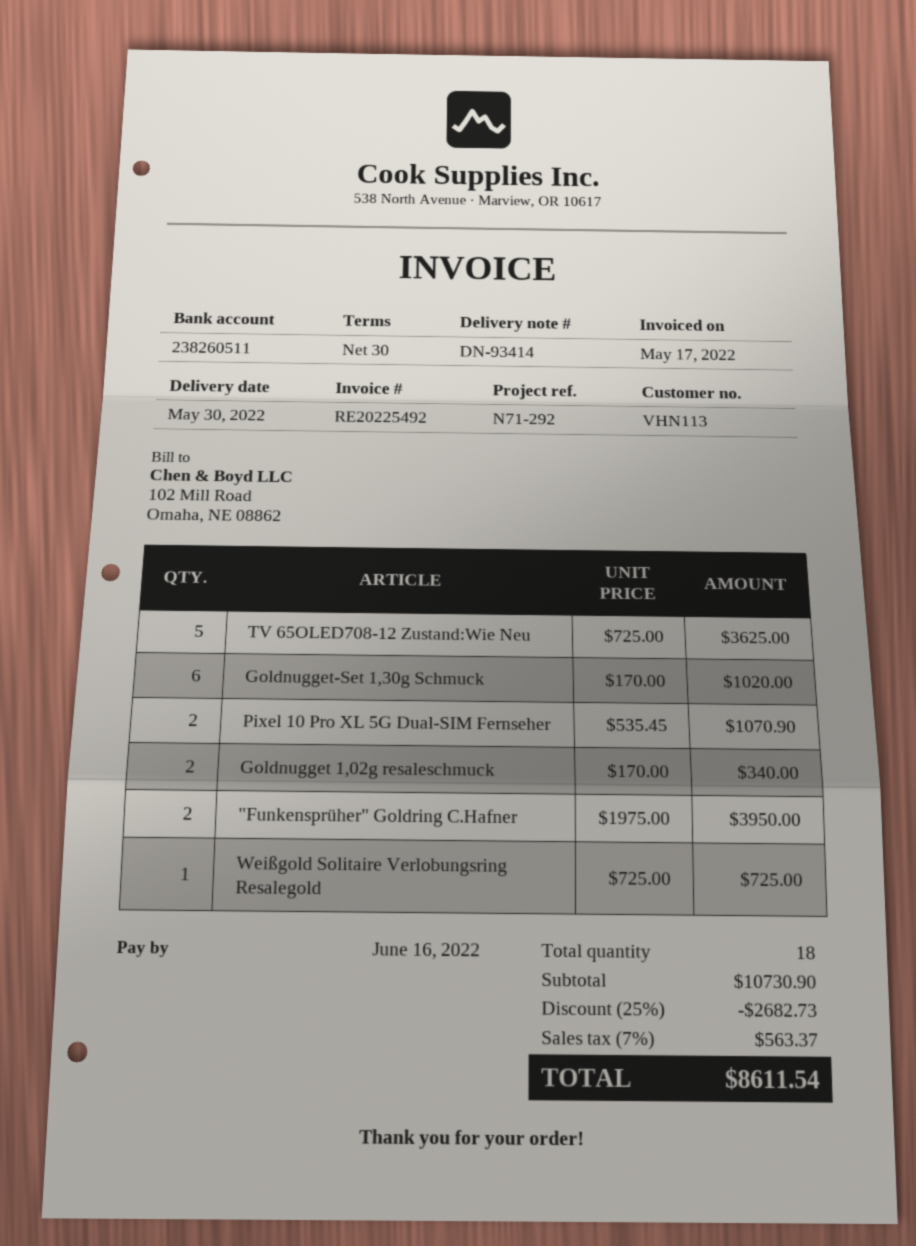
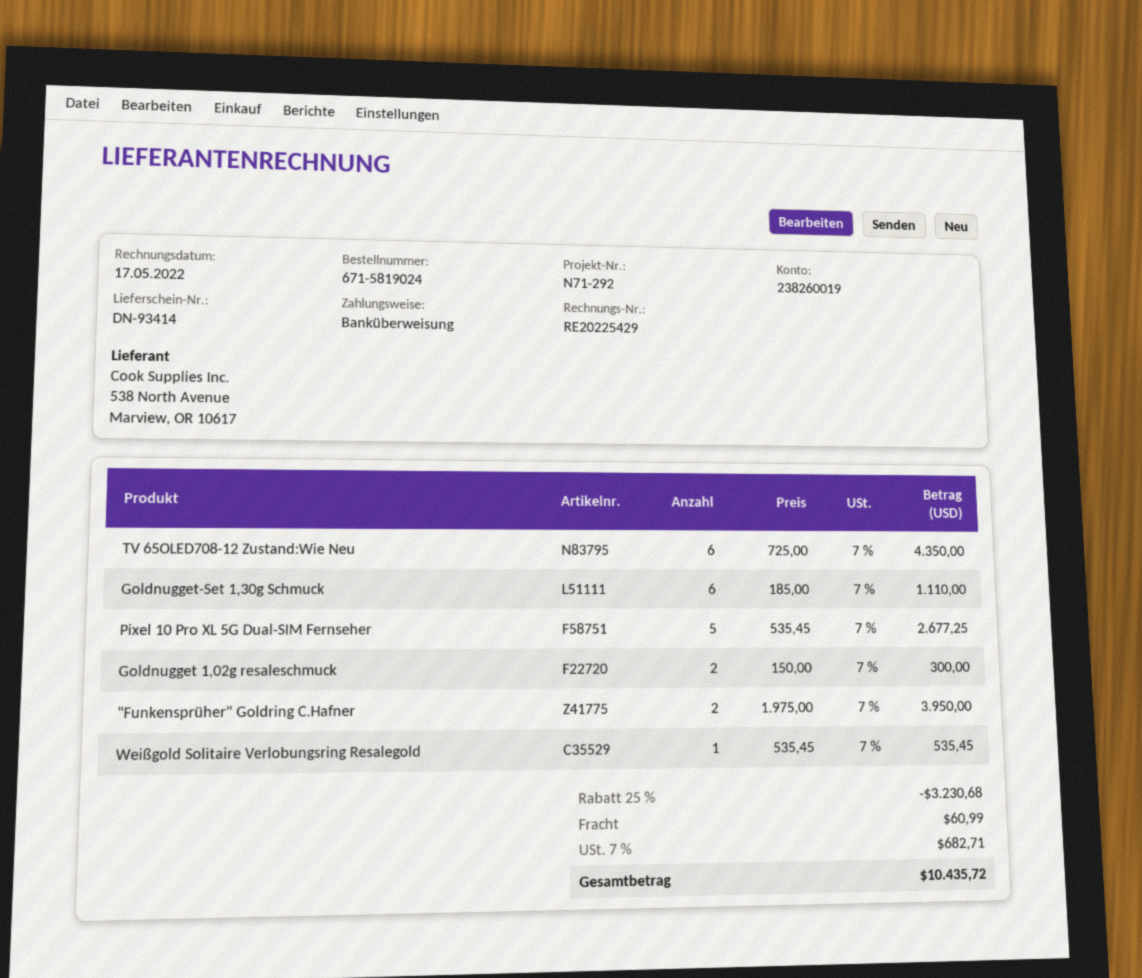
invoice number: RE20225492 -> RE20225429
bank account: 238260511 -> 238260019
TV 65OLED708-12 Zustand:Wie Neu: 5 x 725.00 = 3625.00 -> 6 x 725.00 = 4350.00
Goldnugget-Set 1,30g Schmuck: 6 x 170.00 = 1020.00 -> 6 x 185.00 = 1110.00
Pixel 10 Pro XL 5G Dual-SIM Fernseher: 2 x 535.45 = 1070.90 -> 5 x 535.45 = 2677.25
Goldnugget 1,02g resaleschmuck: 2 x 170.00 = 340.00 -> 2 x 150.00 = 300.00
Weißgold Solitaire Verlobungsring Resalegold: 1 x 725.00 = 725.00 -> 1 x 535.45 = 535.45
discount: 25% = 2682.73 -> 25% = 3230.68
shipping: none -> 60.99
tax: 7% = 563.37 -> 7% = 682.71
total: 8611.54 -> 10435.72

